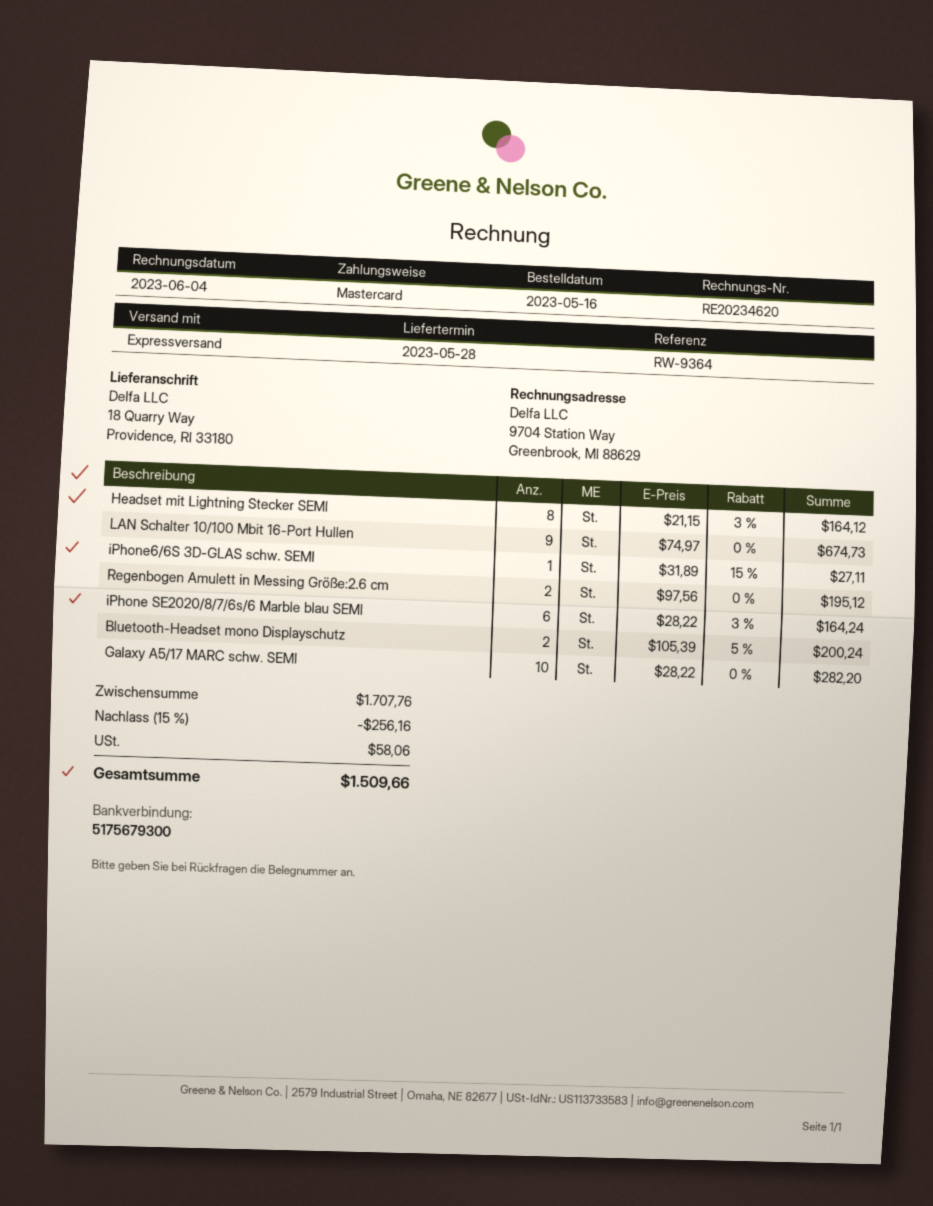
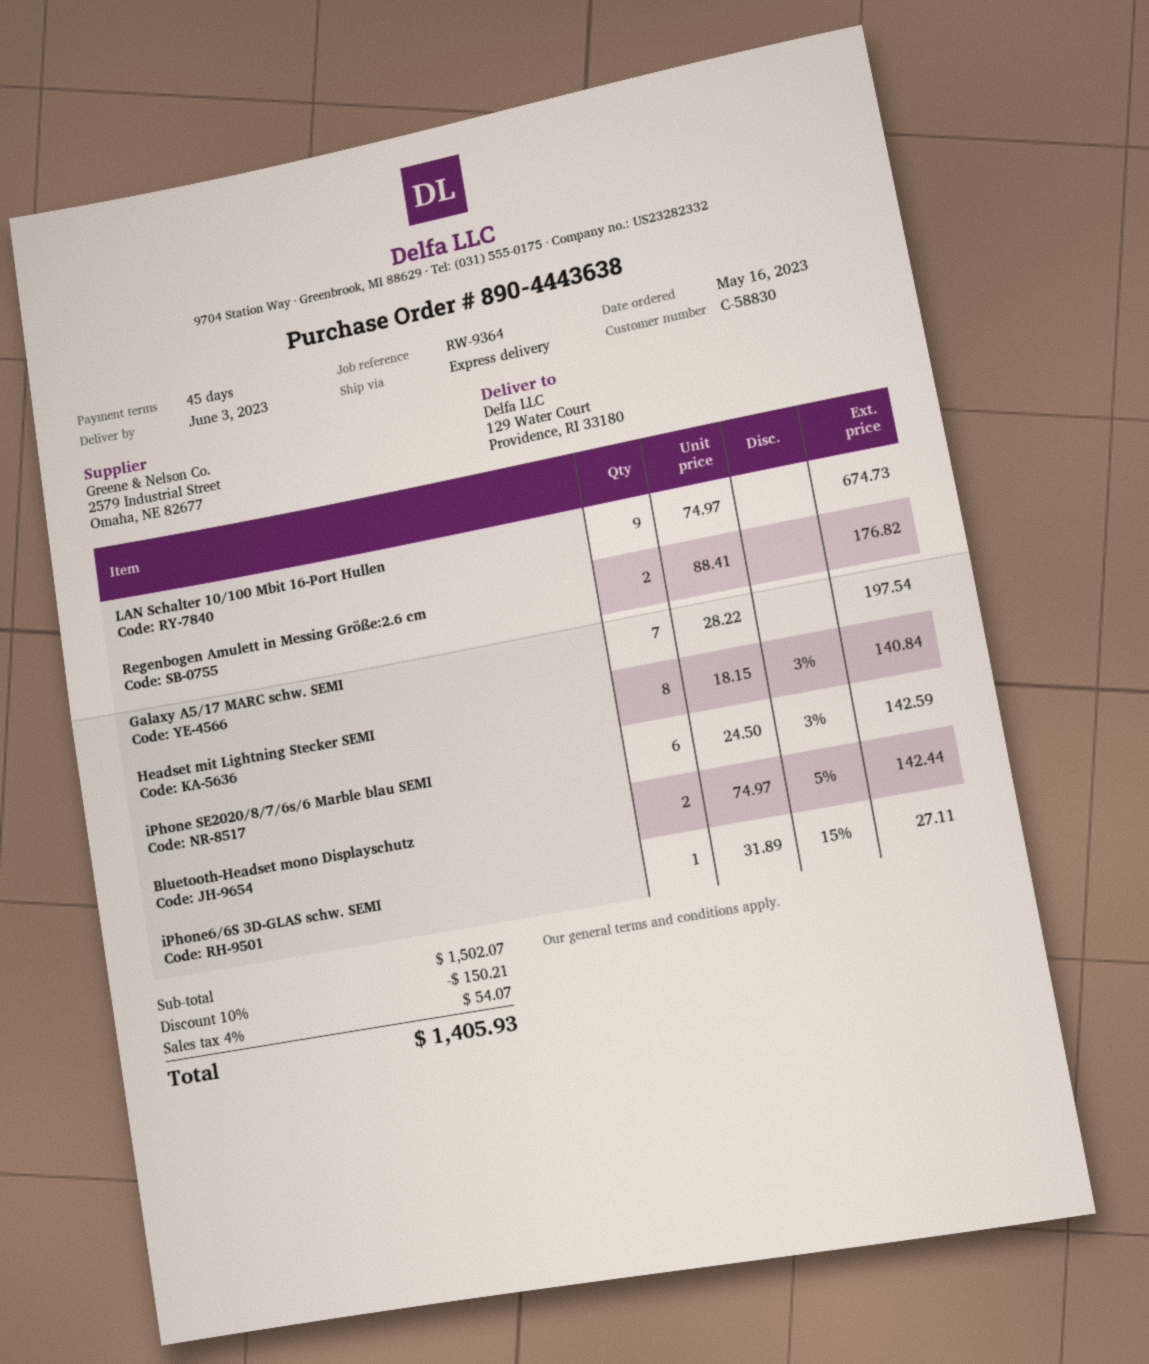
delivery date: 2023-05-28 -> 2023-06-03
ship to: 18 Quarry Way, Providence, RI 33180 -> 129 Water Court, Providence, RI 33180
Headset mit Lightning Stecker SEMI: 8 x 21.15 - 3% = 164.12 -> 8 x 18.15 - 3% = 140.84
Regenbogen Amulett in Messing Größe:2.6 cm: 2 x 97.56 = 195.12 -> 2 x 88.41 = 176.82
iPhone SE2020/8/7/6s/6 Marble blau SEMI: 6 x 28.22 - 3% = 164.24 -> 6 x 24.50 - 3% = 142.59
Bluetooth-Headset mono Displayschutz: 2 x 105.39 - 5% = 200.24 -> 2 x 74.97 - 5% = 142.44
Galaxy A5/17 MARC schw. SEMI: 10 x 28.22 = 282.20 -> 7 x 28.22 = 197.54
subtotal: 1707.76 -> 1502.07
discount: 15% = 256.16 -> 10% = 150.21
tax: 58.06 -> 54.07
total: 1509.66 -> 1405.93

